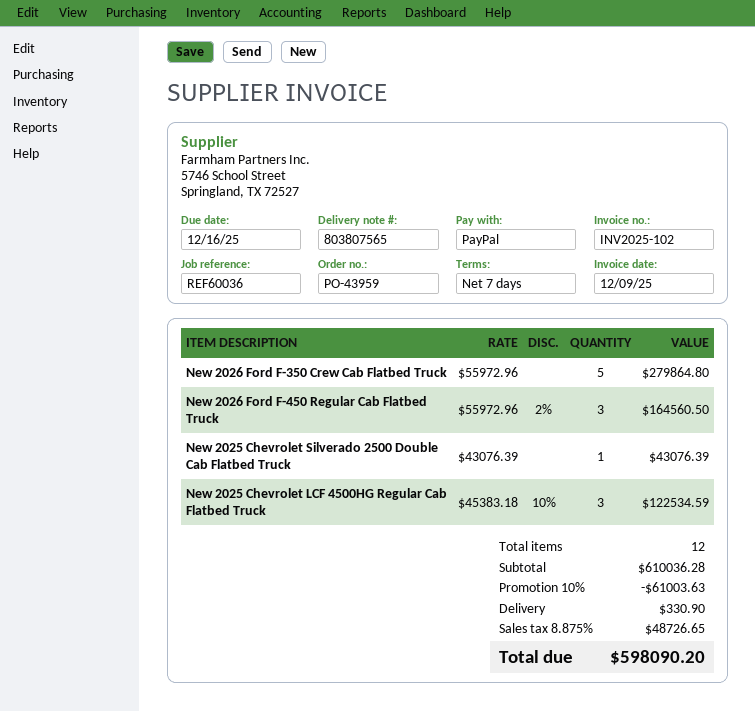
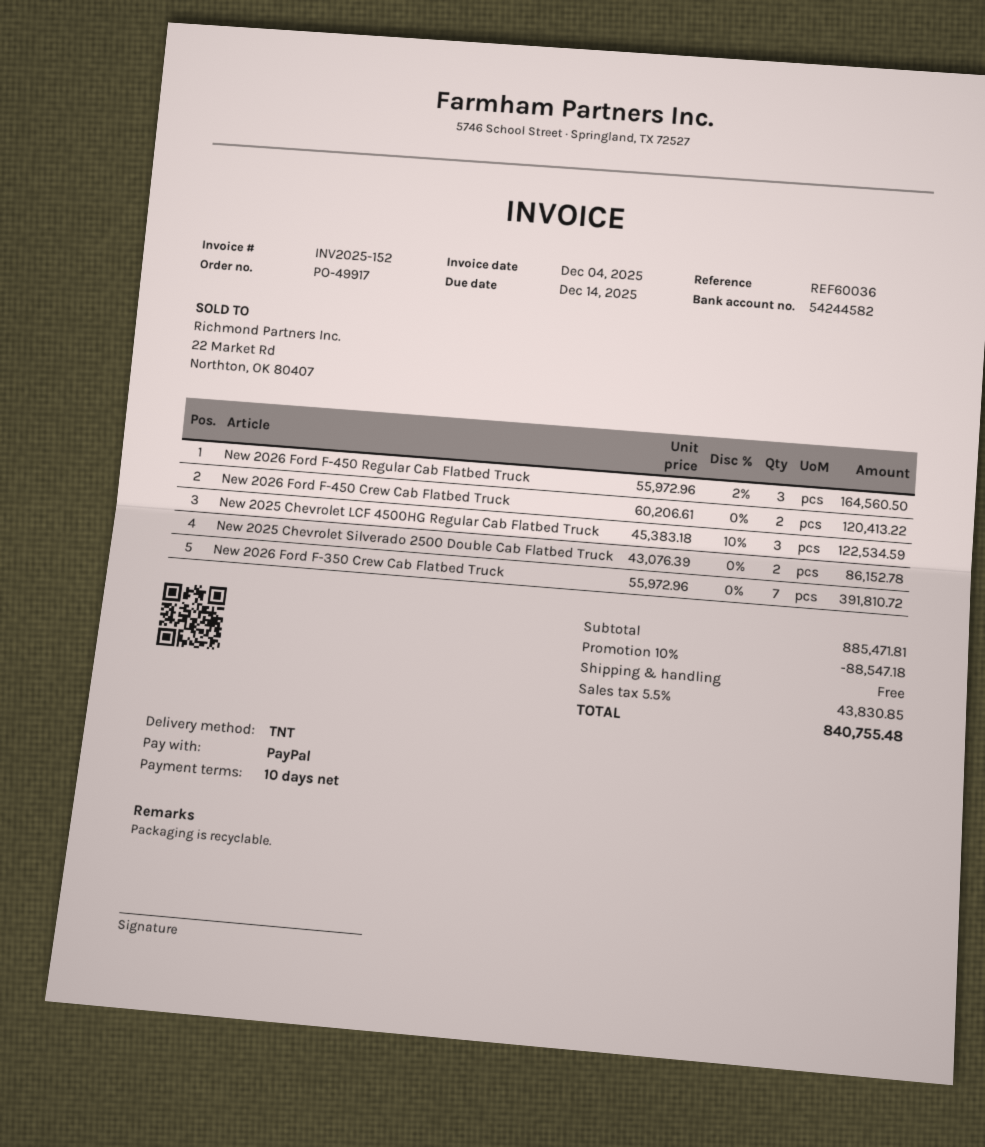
order number: PO-43959 -> PO-49917
invoice number: INV2025-102 -> INV2025-152
invoice date: 2025-12-09 -> 2025-12-04
payment terms: 7 days -> 10 days
due date: 2025-12-16 -> 2025-12-14
New 2026 Ford F-350 Crew Cab Flatbed Truck: 5 x 55972.96 = 279864.80 -> 7 x 55972.96 = 391810.72
New 2025 Chevrolet Silverado 2500 Double Cab Flatbed Truck: 1 x 43076.39 = 43076.39 -> 2 x 43076.39 = 86152.78
New 2026 Ford F-450 Crew Cab Flatbed Truck: none -> 2 x 60206.61 = 120413.22
subtotal: 610036.28 -> 885471.81
discount: 10% = 61003.63 -> 10% = 88547.18
shipping: 330.90 -> 0.00
tax: 8.875% = 48726.65 -> 5.5% = 43830.85
total: 598090.20 -> 840755.48

